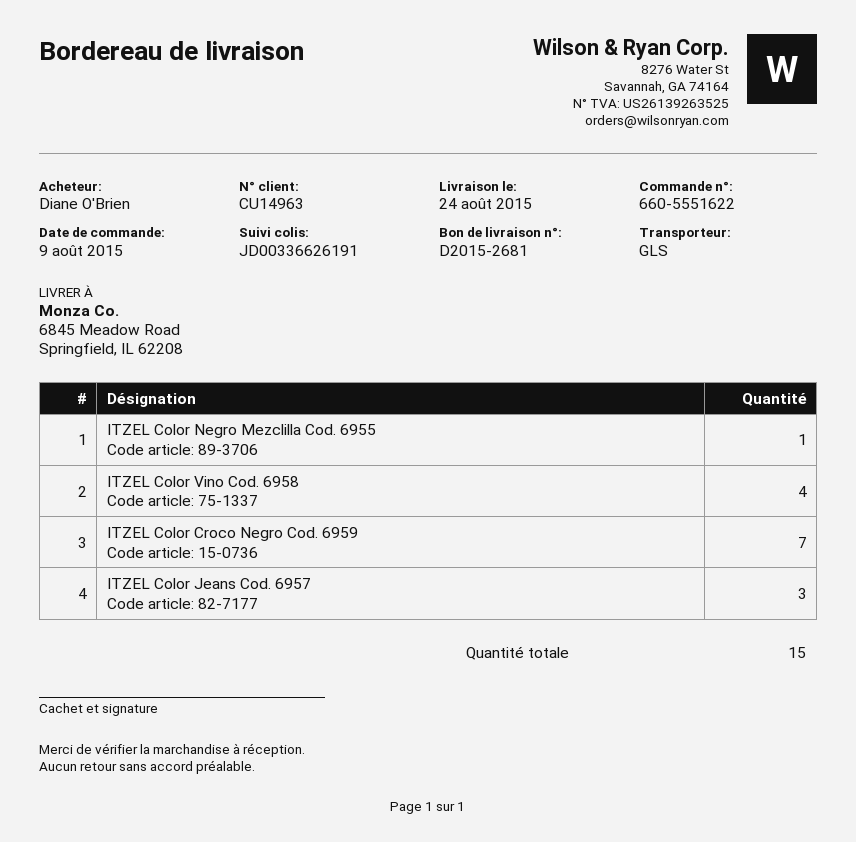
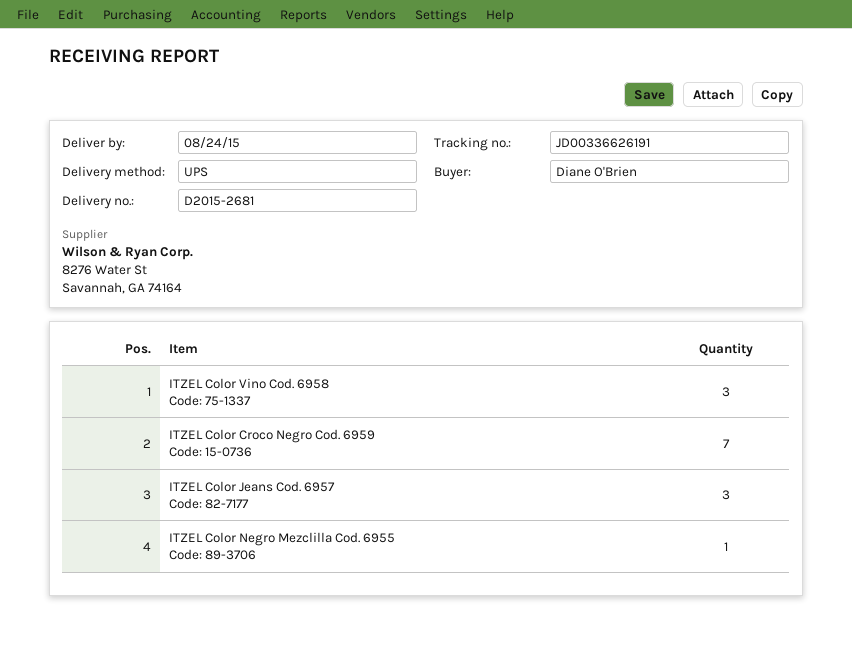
shipping method: GLS -> UPS
ITZEL Color Vino Cod. 6958: 4 -> 3

